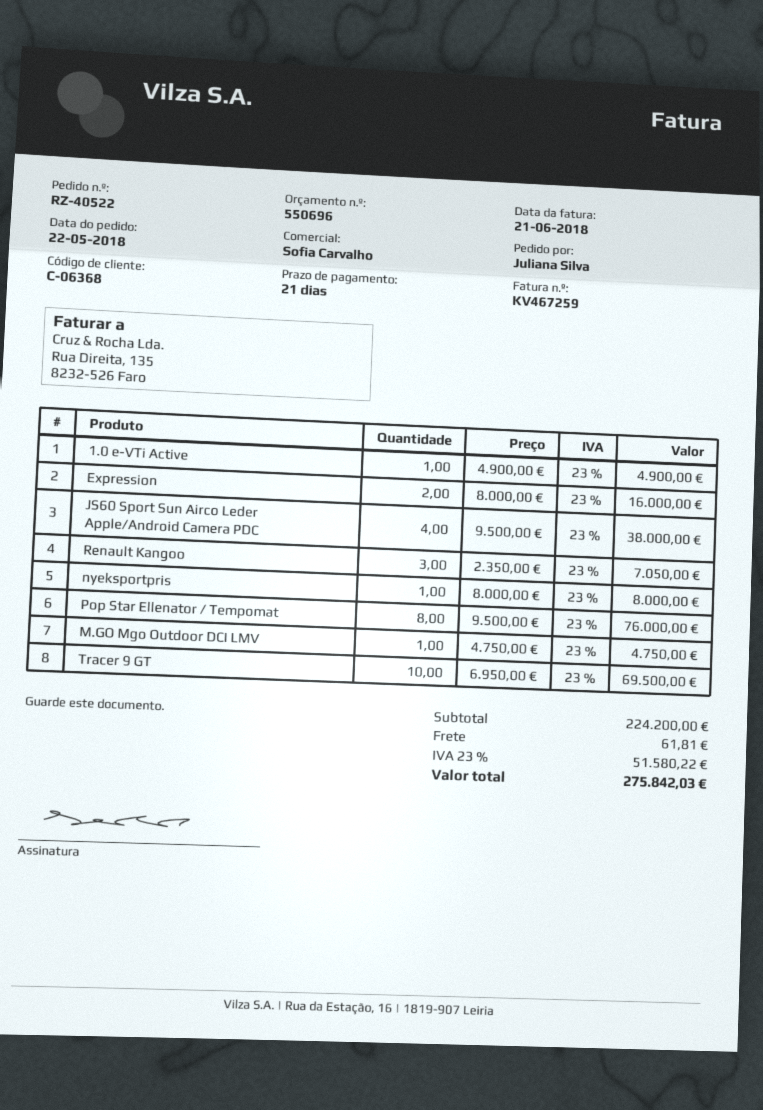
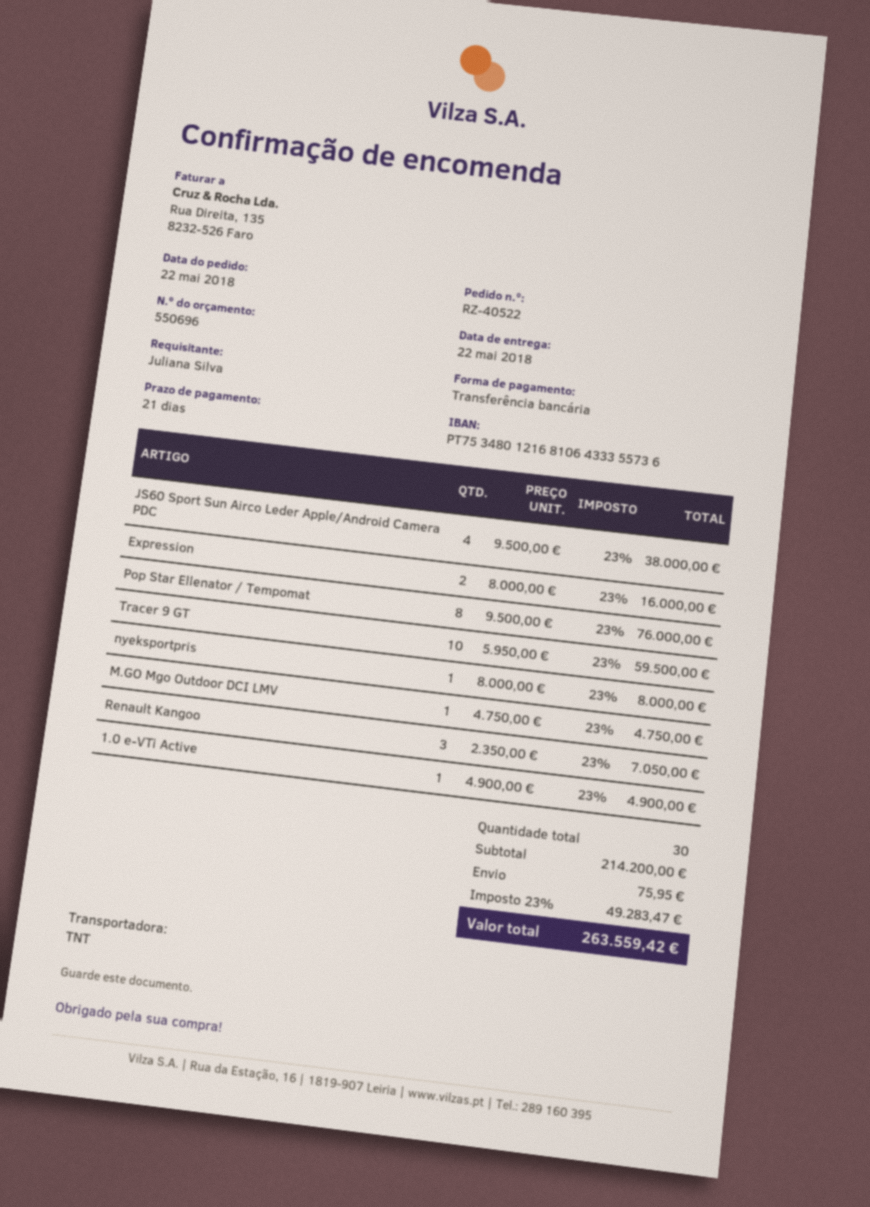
Tracer 9 GT: 10 x 6950.00 = 69500.00 -> 10 x 5950.00 = 59500.00
subtotal: 224200.00 -> 214200.00
shipping: 61.81 -> 75.95
tax: 23% = 51580.22 -> 23% = 49283.47
total: 275842.03 -> 263559.42

